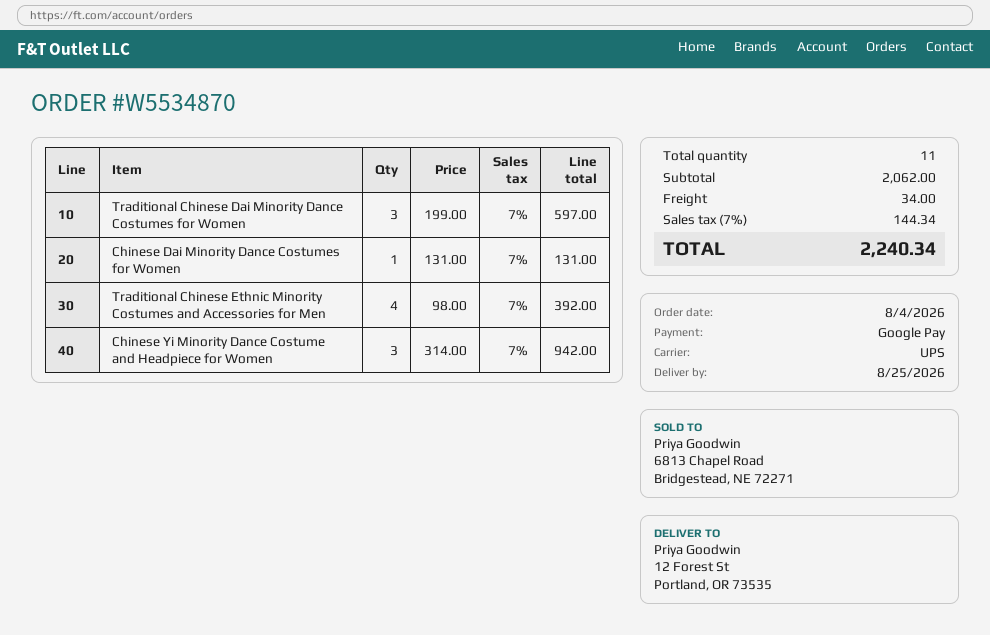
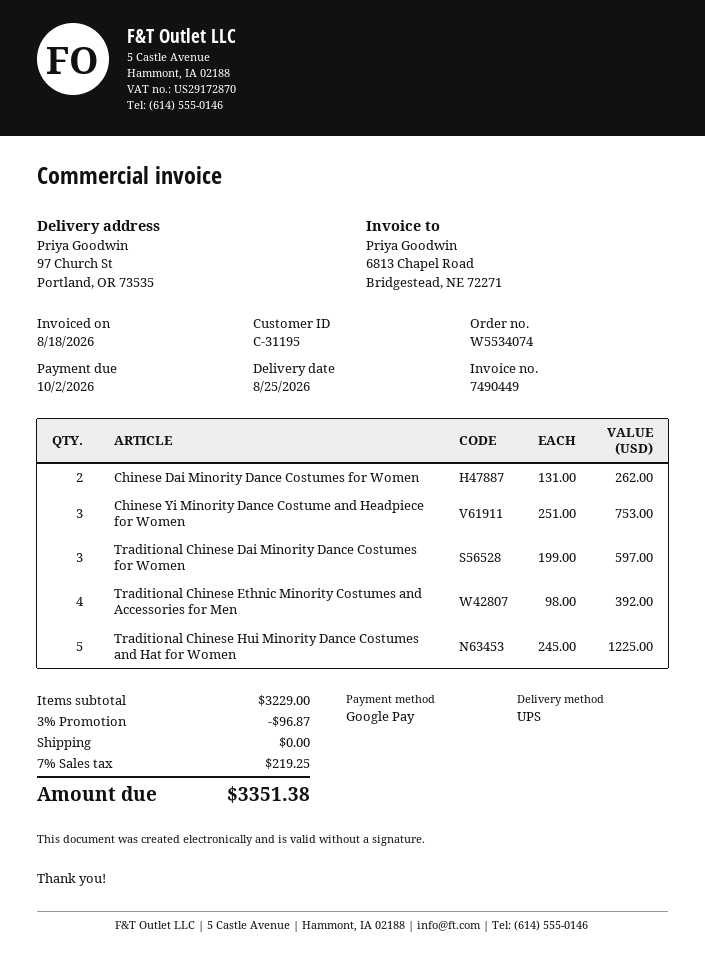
order number: W5534870 -> W5534074
ship to: 12 Forest St, Portland, OR 73535 -> 97 Church St, Portland, OR 73535
Chinese Dai Minority Dance Costumes for Women: 1 x 131.00 = 131.00 -> 2 x 131.00 = 262.00
Chinese Yi Minority Dance Costume and Headpiece for Women: 3 x 314.00 = 942.00 -> 3 x 251.00 = 753.00
Traditional Chinese Hui Minority Dance Costumes and Hat for Women: none -> 5 x 245.00 = 1225.00
subtotal: 2062.00 -> 3229.00
discount: none -> 3% = 96.87
shipping: 34.00 -> 0.00
tax: 7% = 144.34 -> 7% = 219.25
total: 2240.34 -> 3351.38

